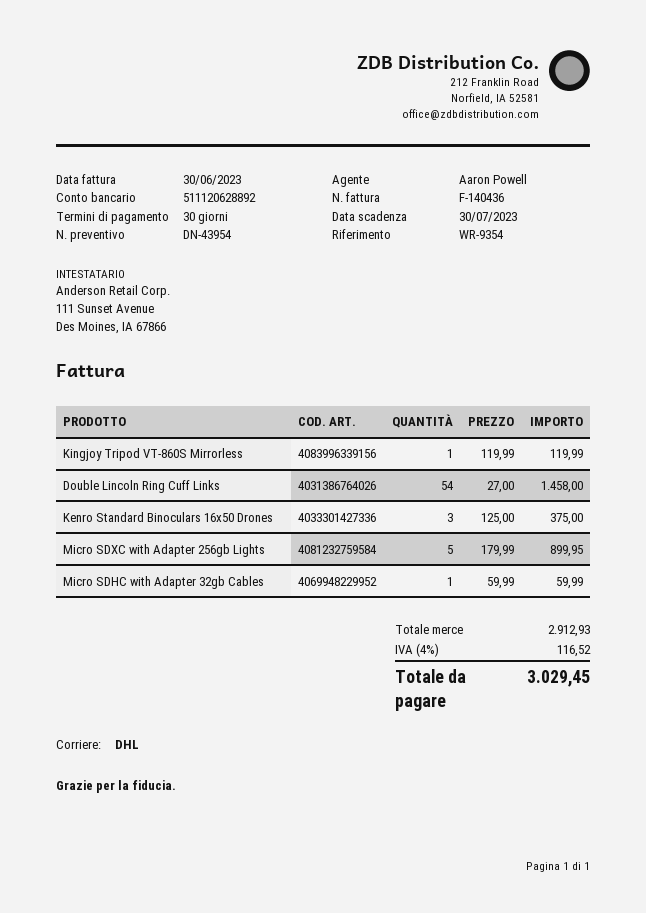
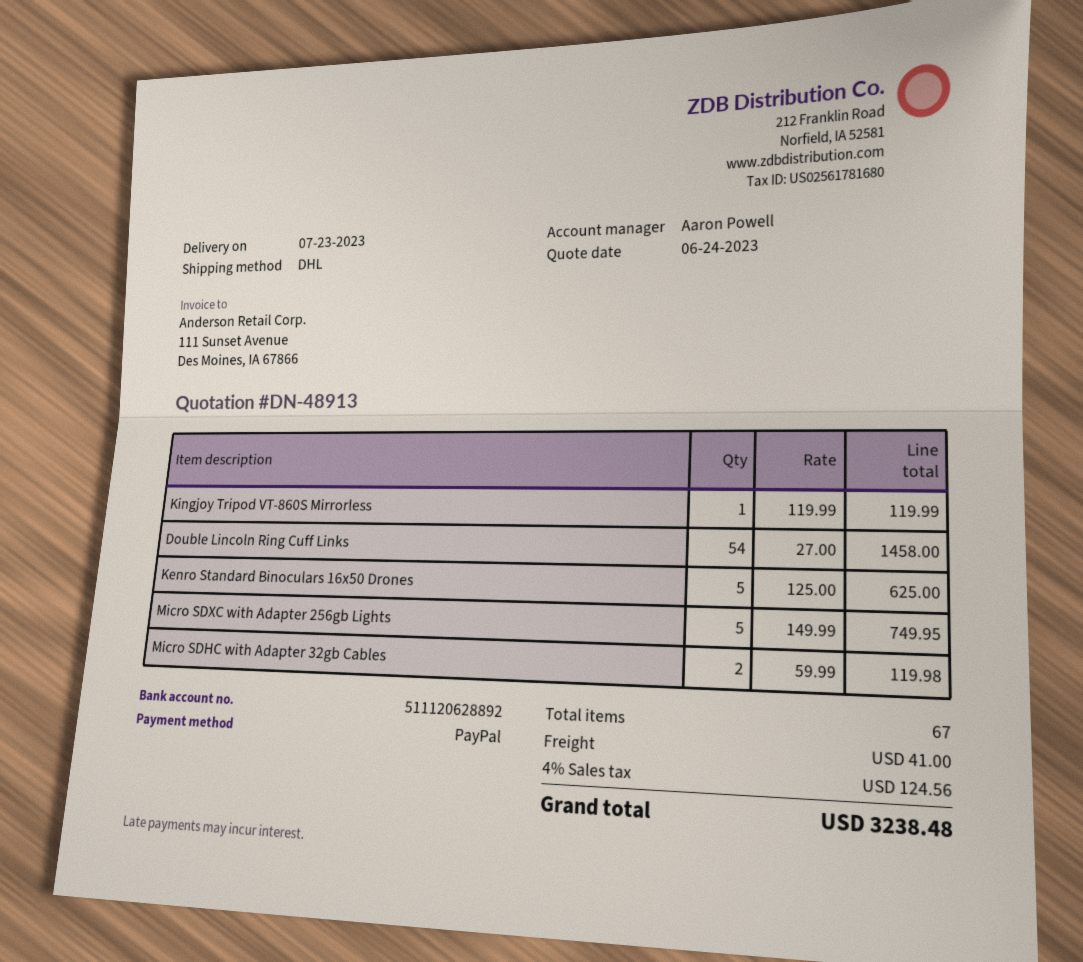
quote number: DN-43954 -> DN-48913
Kenro Standard Binoculars 16x50 Drones: 3 x 125.00 = 375.00 -> 5 x 125.00 = 625.00
Micro SDXC with Adapter 256gb Lights: 5 x 179.99 = 899.95 -> 5 x 149.99 = 749.95
Micro SDHC with Adapter 32gb Cables: 1 x 59.99 = 59.99 -> 2 x 59.99 = 119.98
shipping: none -> 41.00
tax: 4% = 116.52 -> 4% = 124.56
total: 3029.45 -> 3238.48

